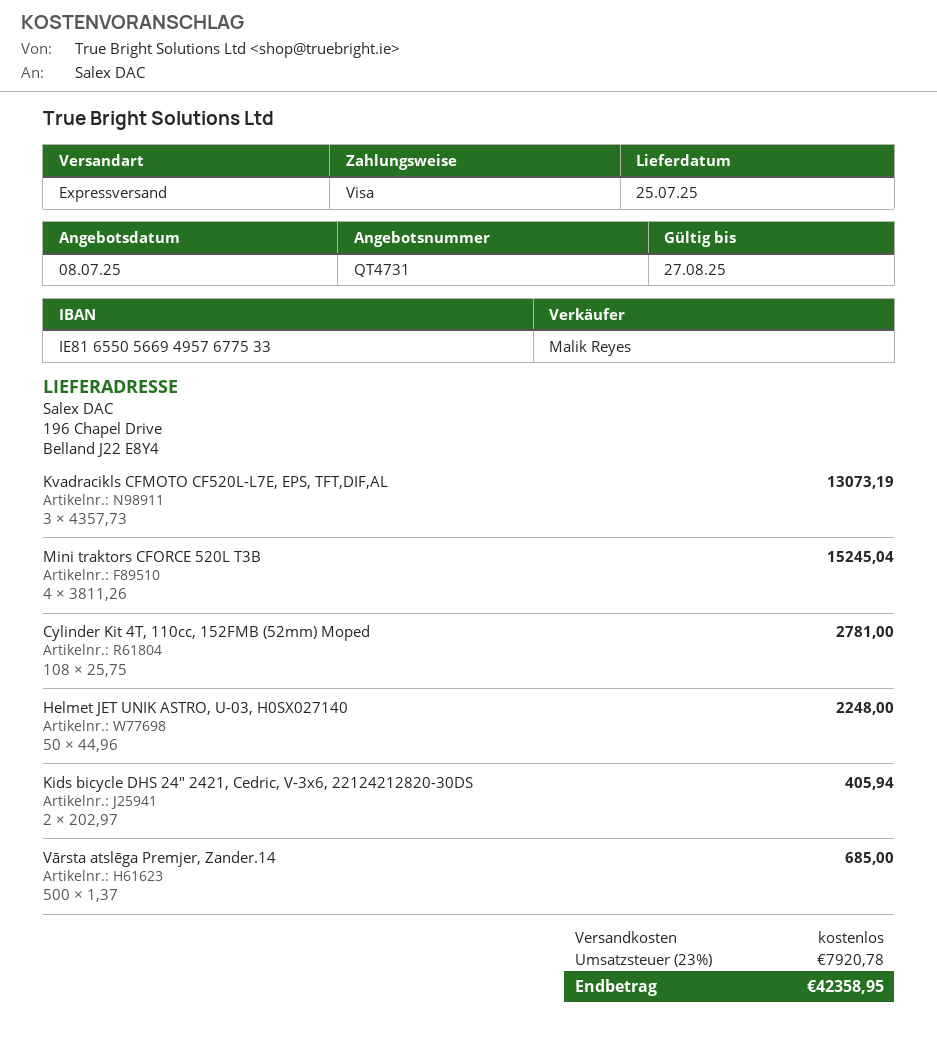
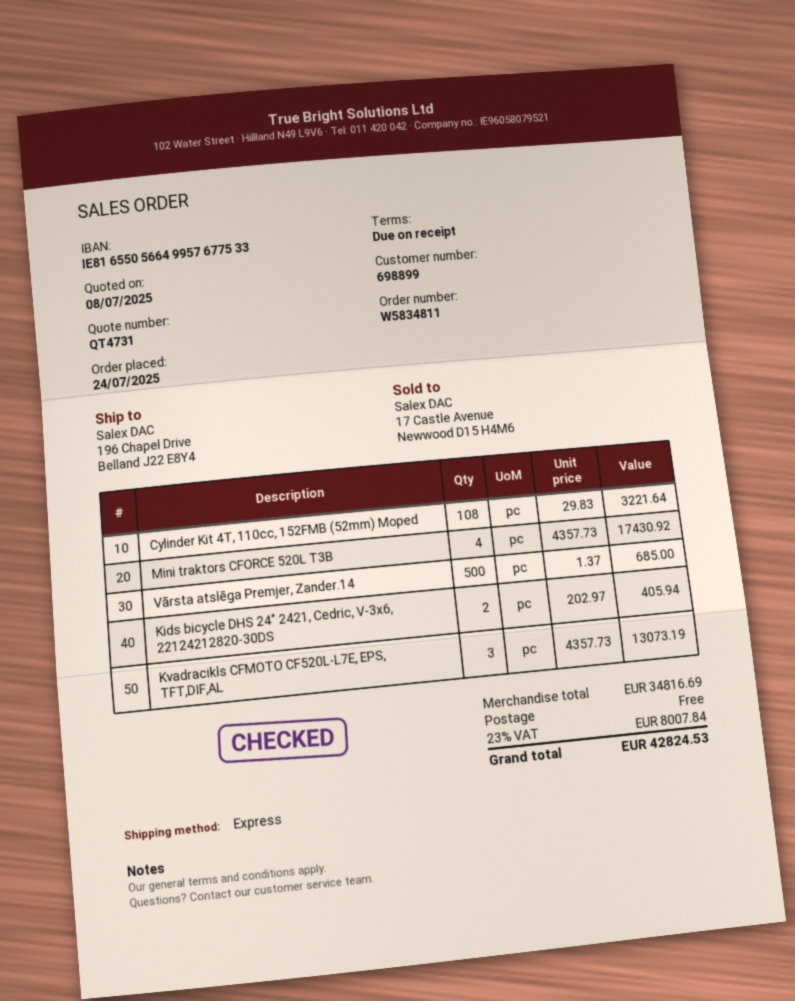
bank account: IE81655056694957677533 -> IE81655056649957677533
Mini traktors CFORCE 520L T3B: 4 x 3811.26 = 15245.04 -> 4 x 4357.73 = 17430.92
Cylinder Kit 4T, 110cc, 152FMB (52mm) Moped: 108 x 25.75 = 2781.00 -> 108 x 29.83 = 3221.64
Helmet JET UNIK ASTRO, U-03, H0SX027140: 50 x 44.96 = 2248.00 -> none
tax: 23% = 7920.78 -> 23% = 8007.84
total: 42358.95 -> 42824.53

